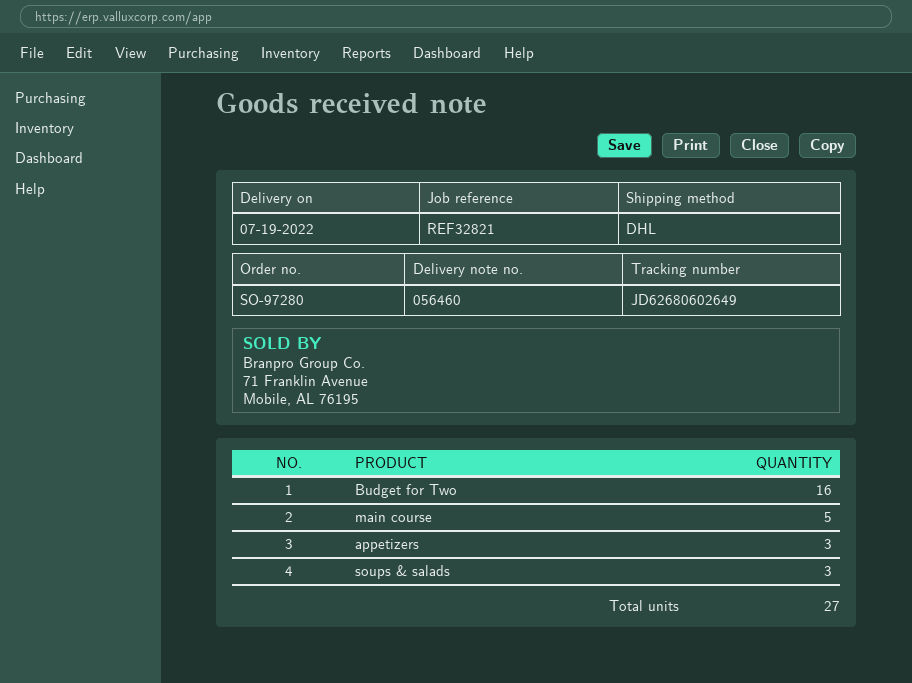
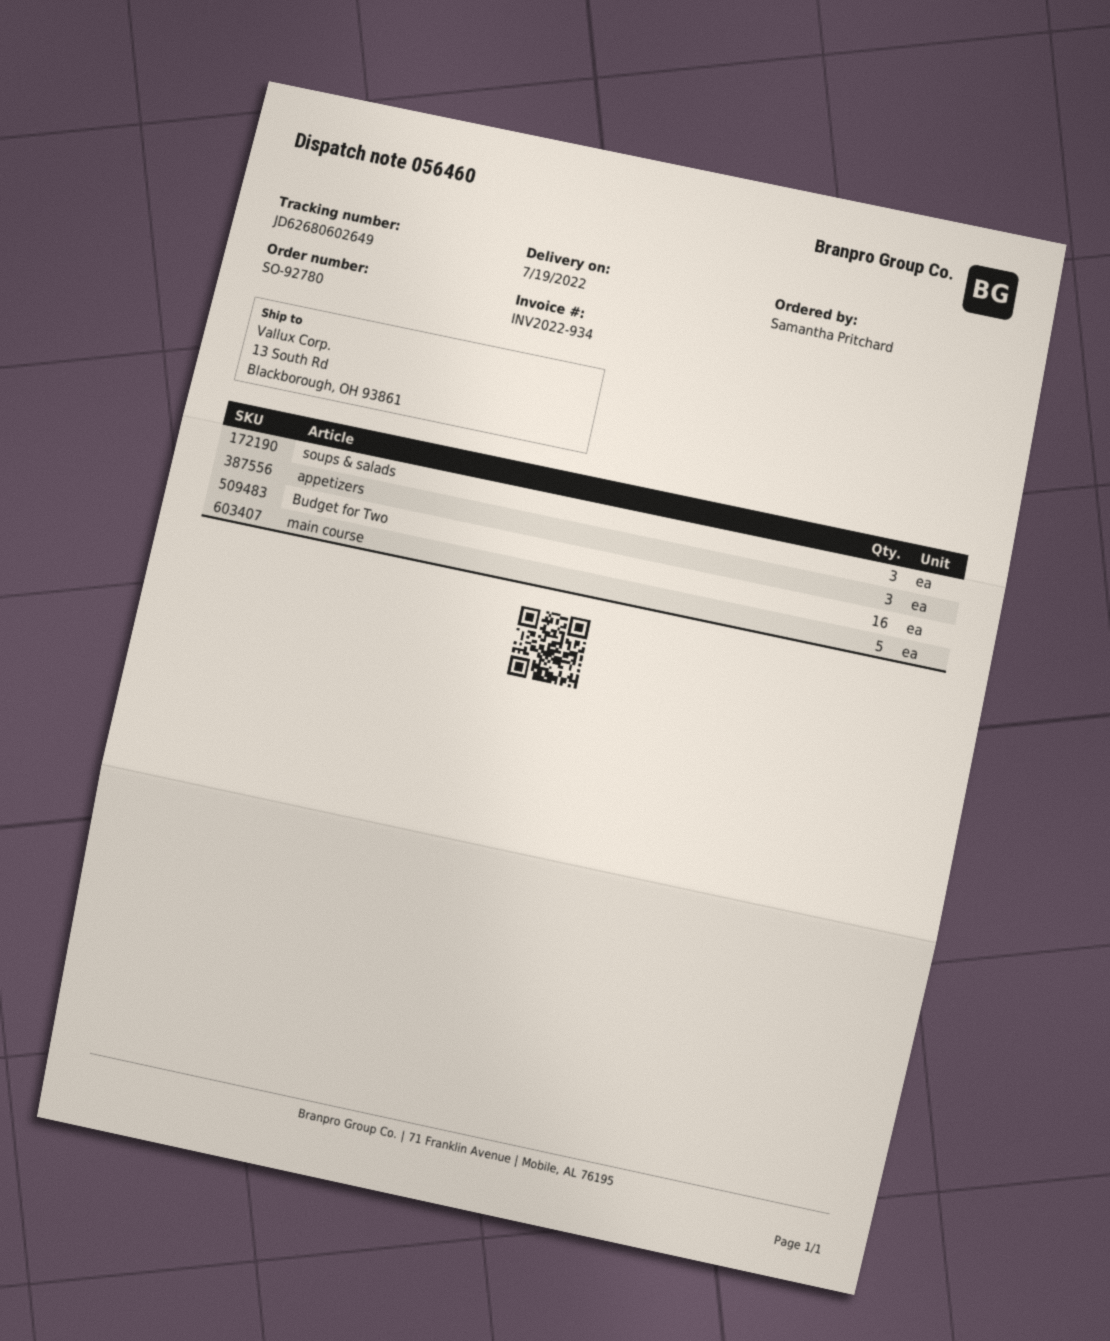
order number: SO-97280 -> SO-92780

